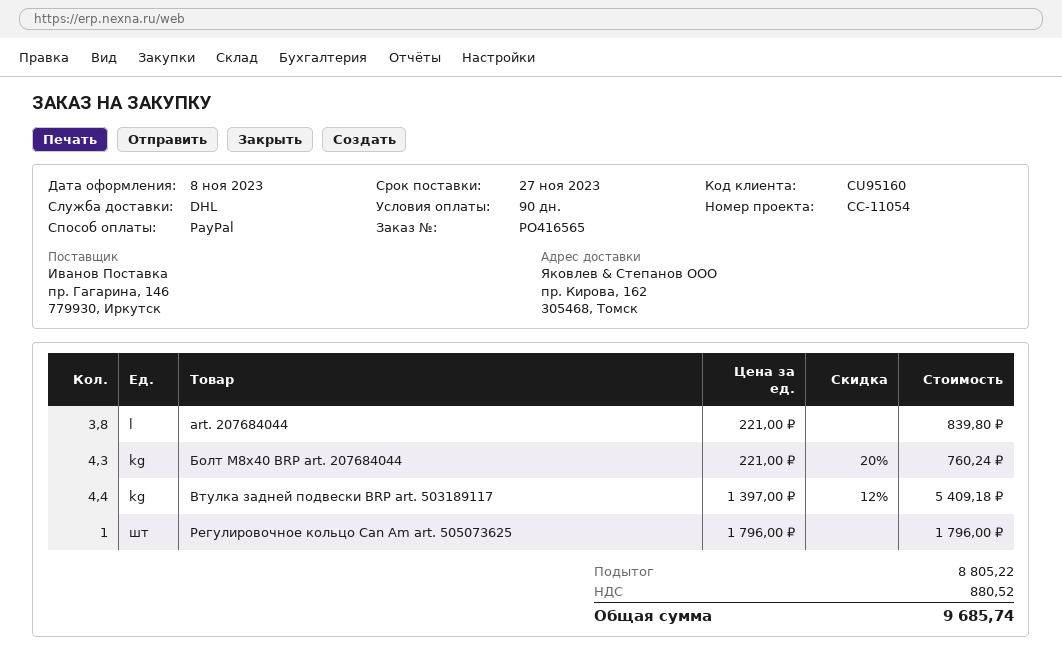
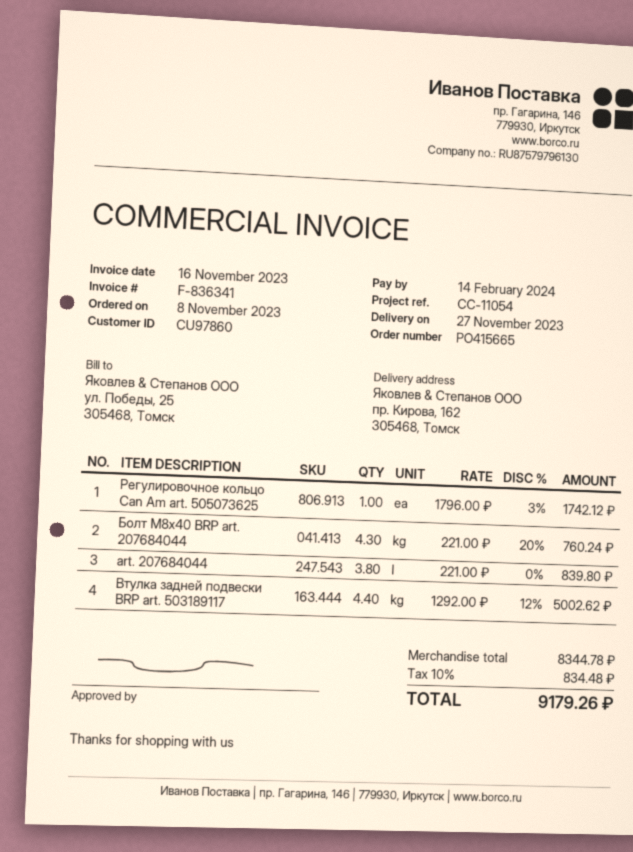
order number: PO416565 -> PO415665
customer number: CU95160 -> CU97860
Втулка задней подвески BRP art. 503189117: 4.4 x 1397.00 - 12% = 5409.18 -> 4.4 x 1292.00 - 12% = 5002.62
Регулировочное кольцо Can Am art. 505073625: 1 x 1796.00 = 1796.00 -> 1 x 1796.00 - 3% = 1742.12
subtotal: 8805.22 -> 8344.78
tax: 880.52 -> 834.48
total: 9685.74 -> 9179.26

